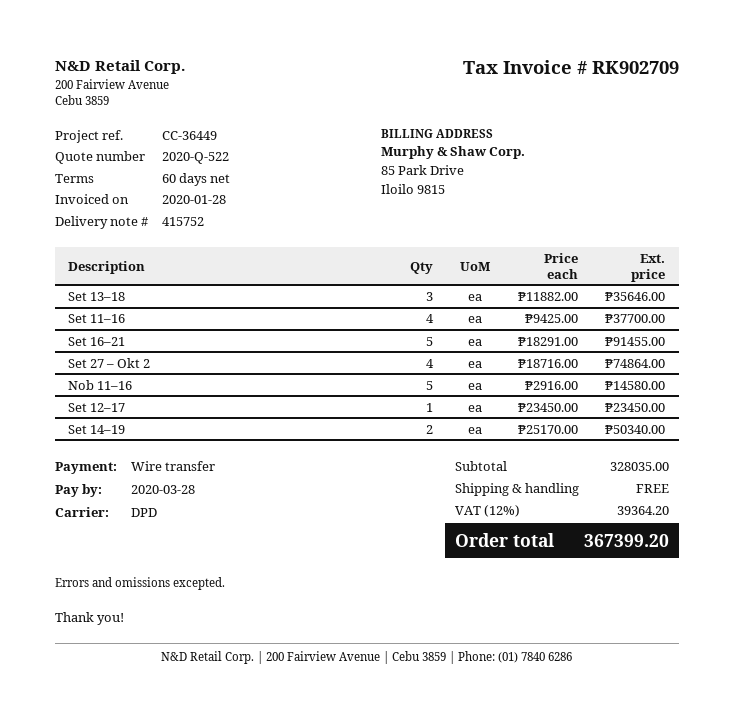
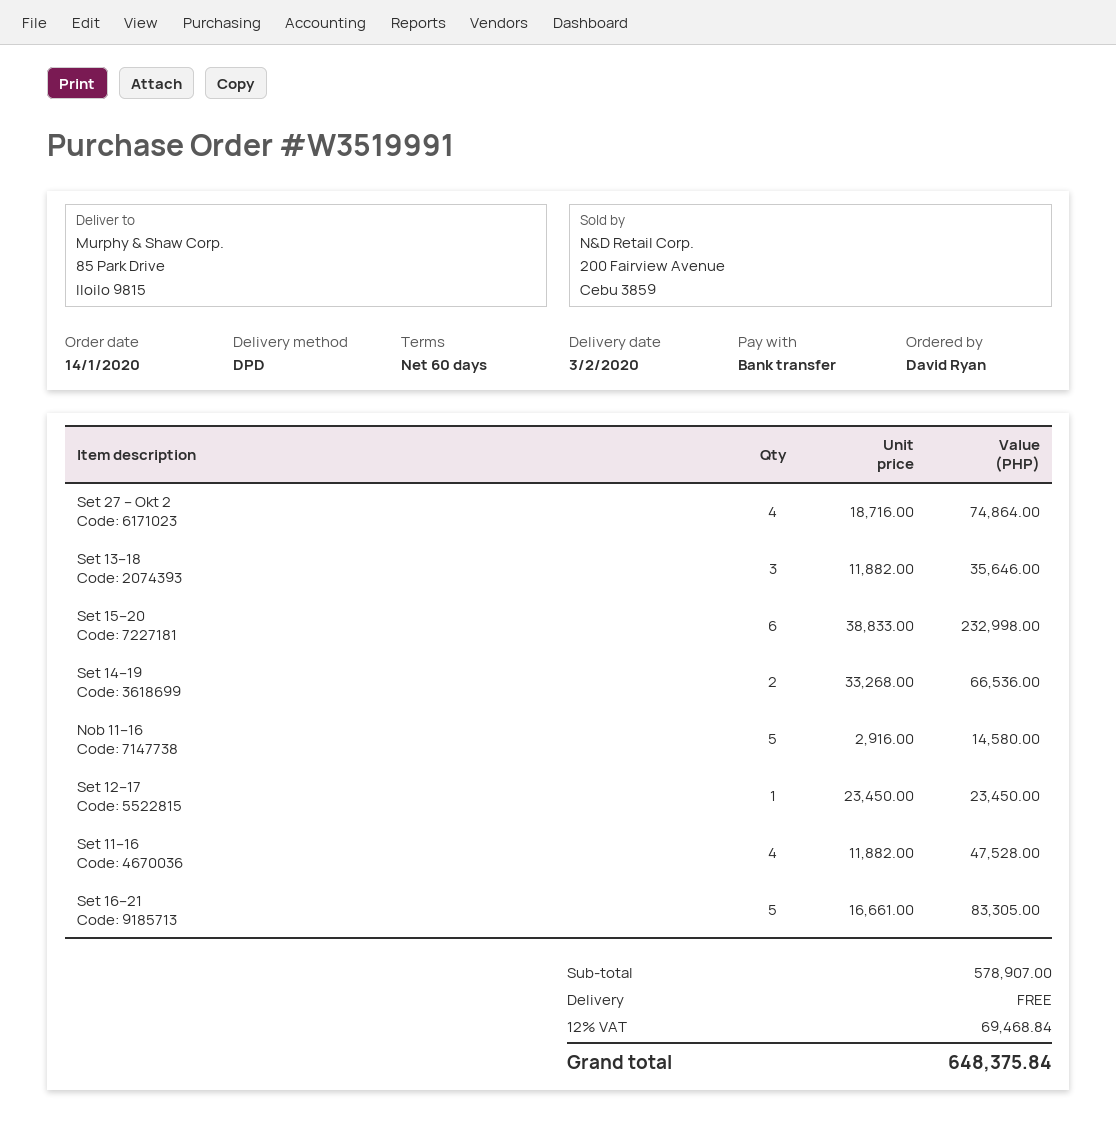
Set 11–16: 4 x 9425.00 = 37700.00 -> 4 x 11882.00 = 47528.00
Set 16–21: 5 x 18291.00 = 91455.00 -> 5 x 16661.00 = 83305.00
Set 14–19: 2 x 25170.00 = 50340.00 -> 2 x 33268.00 = 66536.00
Set 15–20: none -> 6 x 38833.00 = 232998.00
subtotal: 328035.00 -> 578907.00
tax: 12% = 39364.20 -> 12% = 69468.84
total: 367399.20 -> 648375.84

